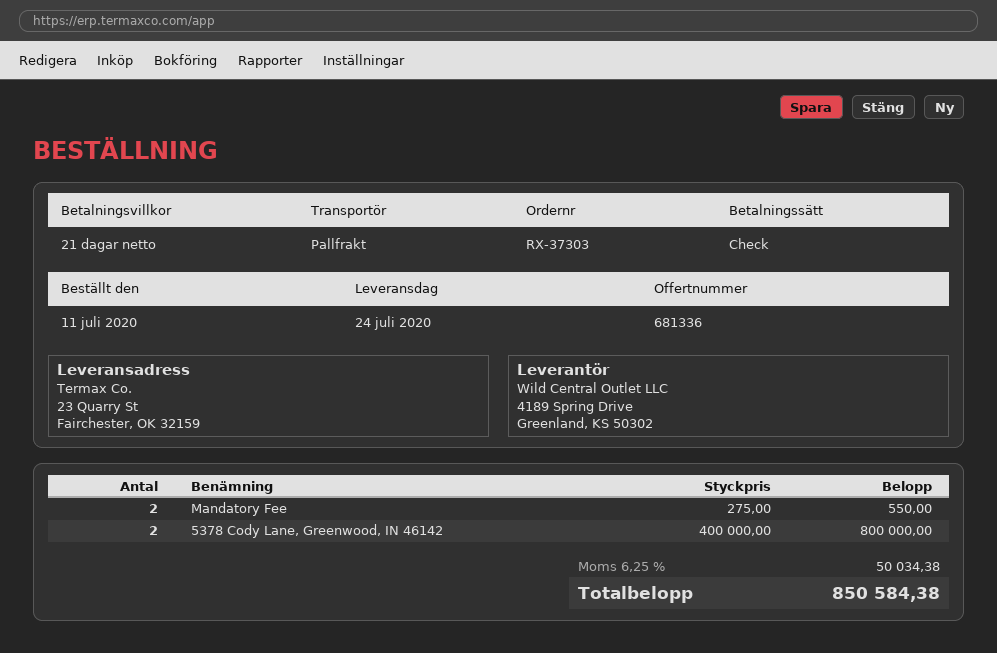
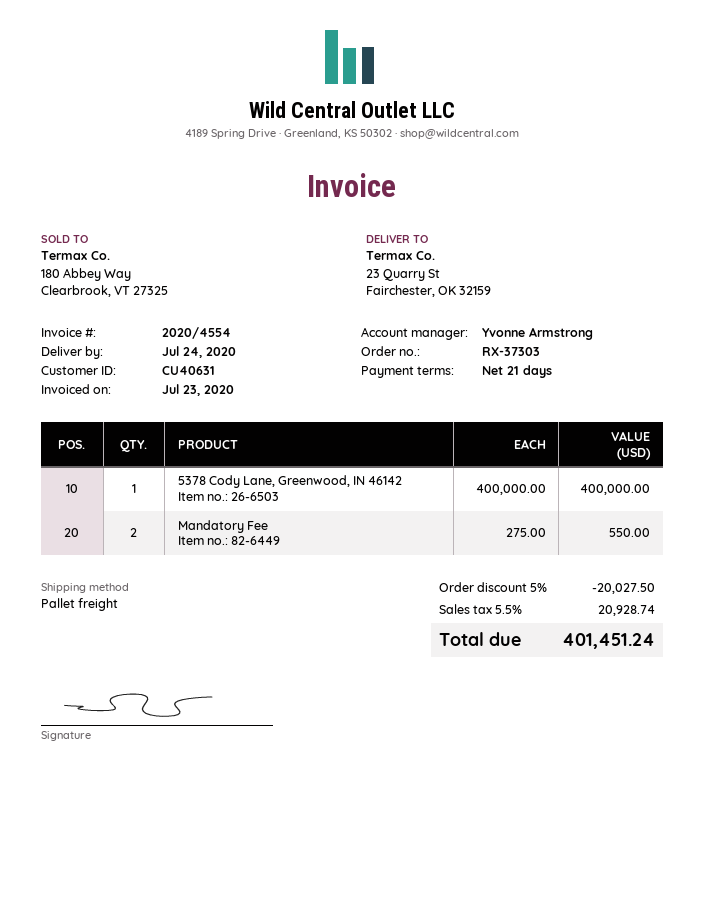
5378 Cody Lane, Greenwood, IN 46142: 2 x 400000.00 = 800000.00 -> 1 x 400000.00 = 400000.00
discount: none -> 5% = 20027.50
tax: 6.25% = 50034.38 -> 5.5% = 20928.74
total: 850584.38 -> 401451.24

